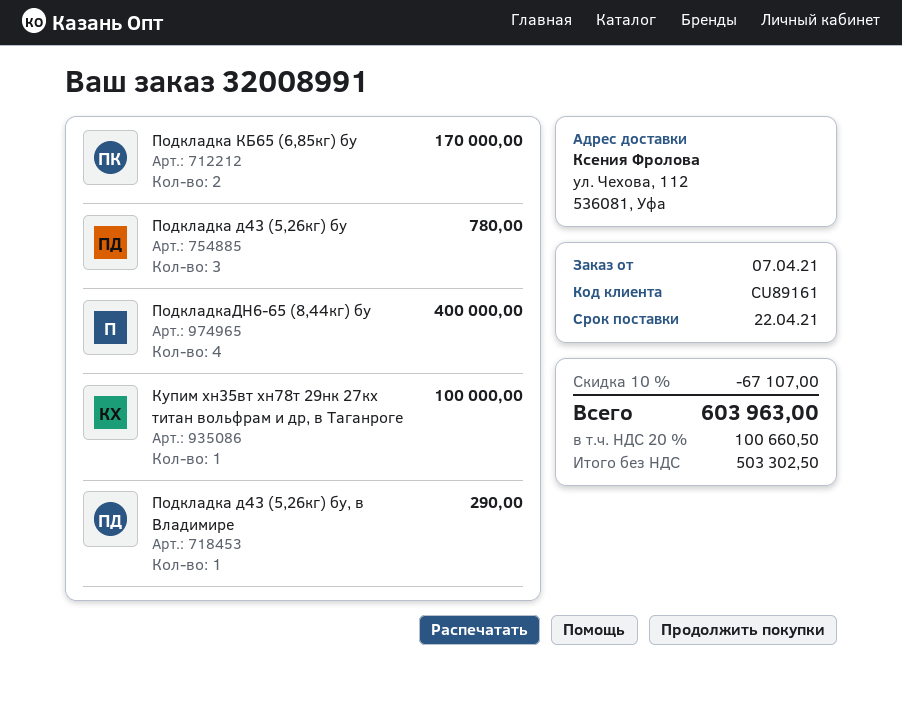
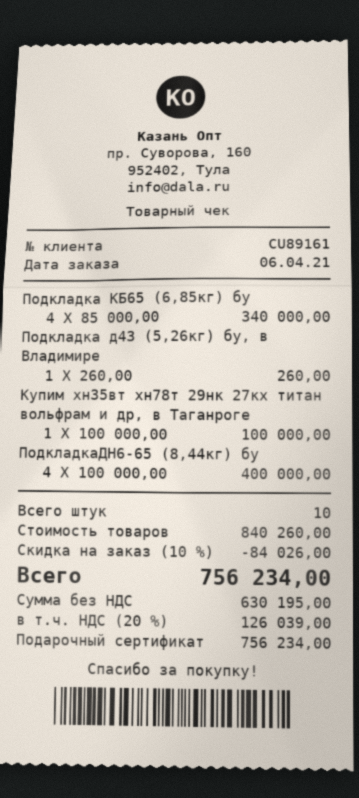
order date: 2021-04-07 -> 2021-04-06
Подклaдкa КБ65 (6,85кг) бу: 2 for 170000.00 -> 4 for 340000.00
Подкладкa д43 (5,26кг) бу: 3 for 780.00 -> none
Подкладкa д43 (5,26кг) бу, в Владимире: 1 for 290.00 -> 1 for 260.00
discount: 10% = 67107.00 -> 10% = 84026.00
net: 503302.50 -> 630195.00
tax: 20% = 100660.50 -> 20% = 126039.00
total: 603963.00 -> 756234.00

